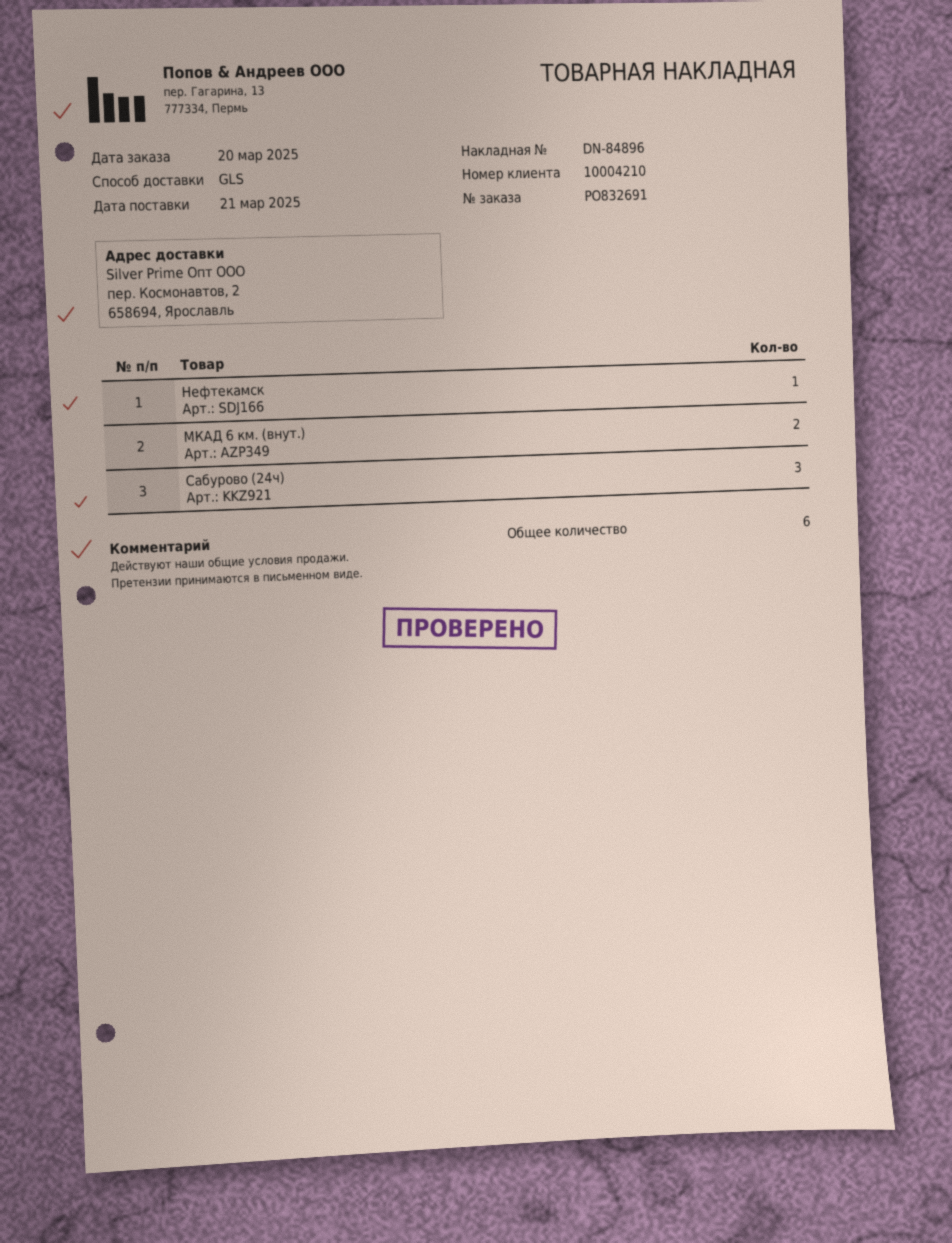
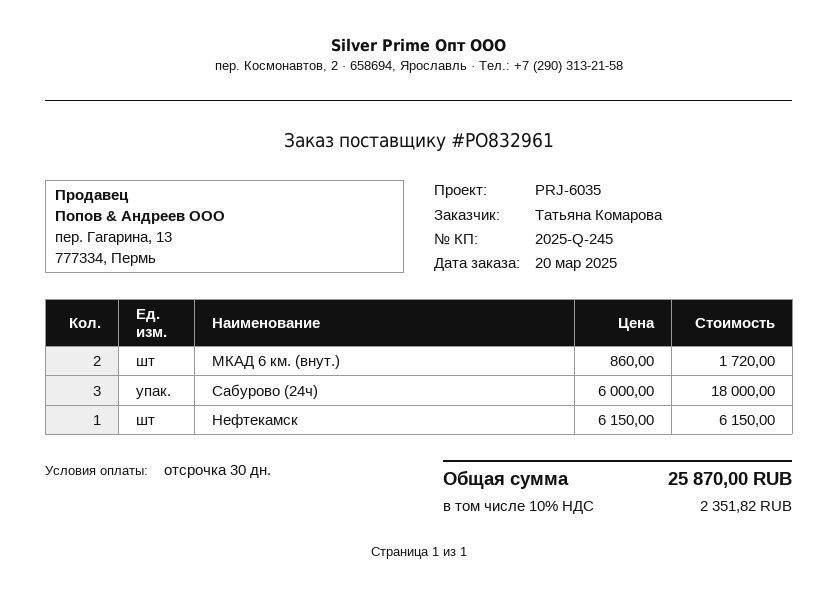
order number: PO832691 -> PO832961

